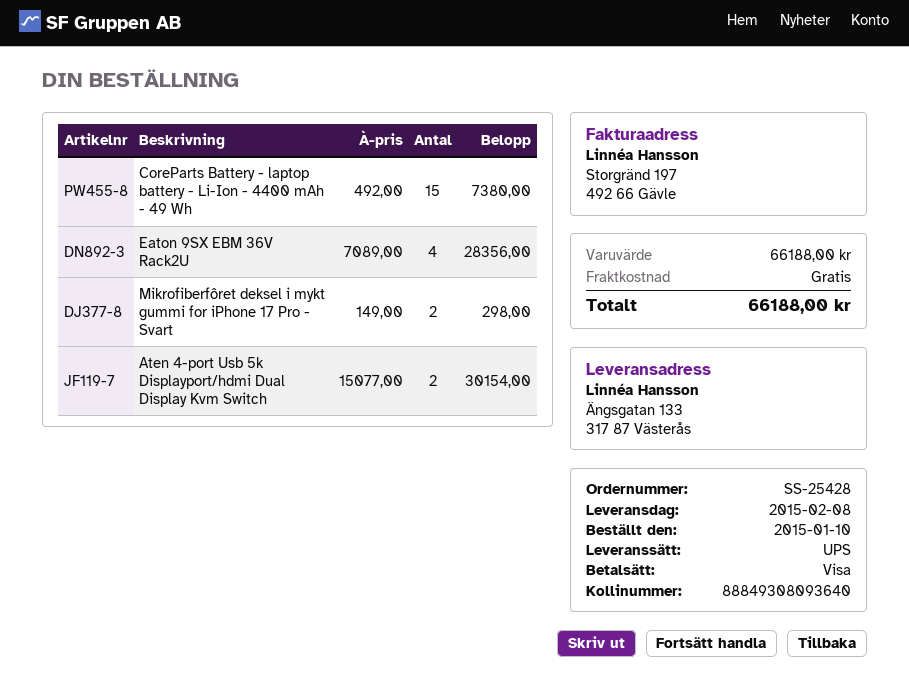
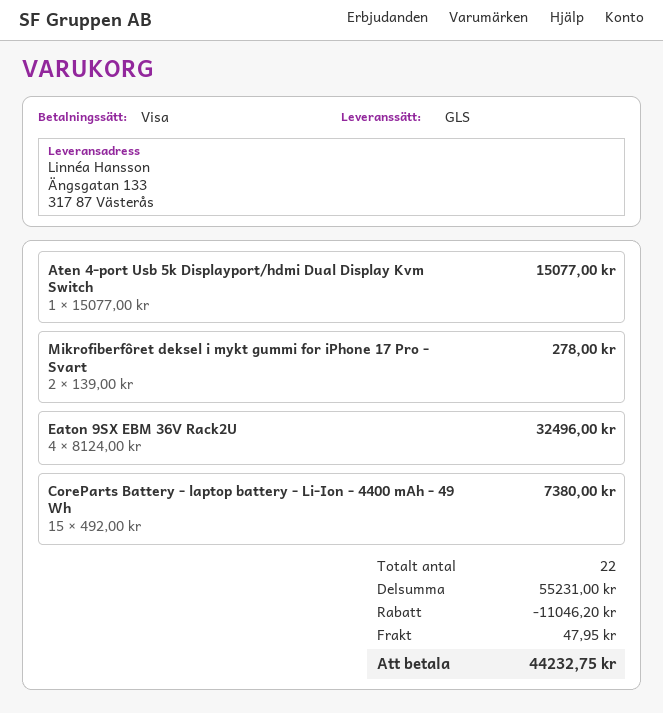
shipping method: UPS -> GLS
Eaton 9SX EBM 36V Rack2U: 4 x 7089.00 = 28356.00 -> 4 x 8124.00 = 32496.00
Mikrofiberfôret deksel i mykt gummi for iPhone 17 Pro - Svart: 2 x 149.00 = 298.00 -> 2 x 139.00 = 278.00
Aten 4-port Usb 5k Displayport/hdmi Dual Display Kvm Switch: 2 x 15077.00 = 30154.00 -> 1 x 15077.00 = 15077.00
subtotal: 66188.00 -> 55231.00
discount: none -> 11046.20
shipping: 0.00 -> 47.95
total: 66188.00 -> 44232.75

